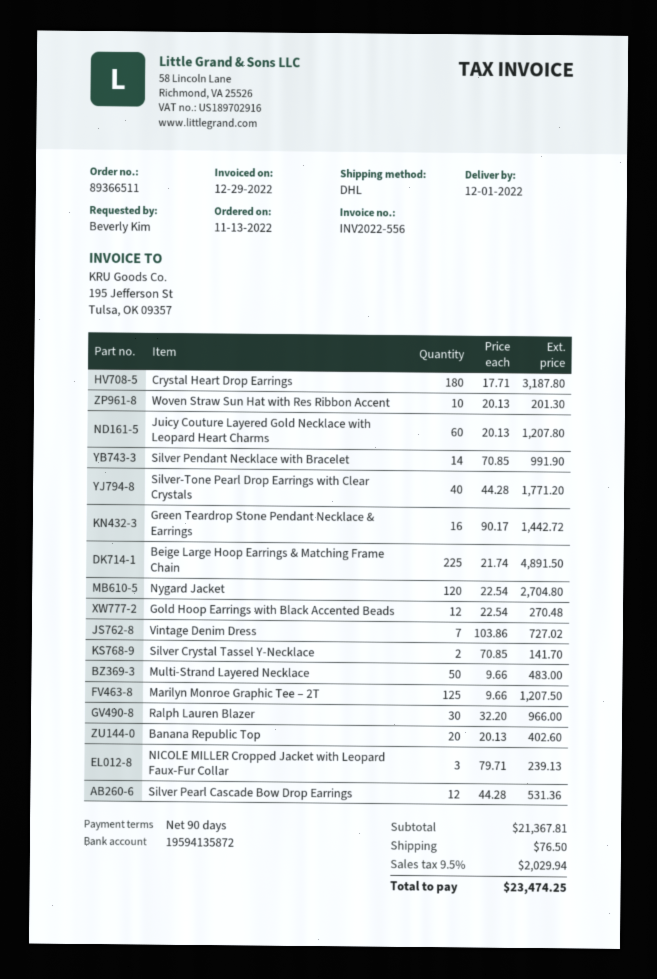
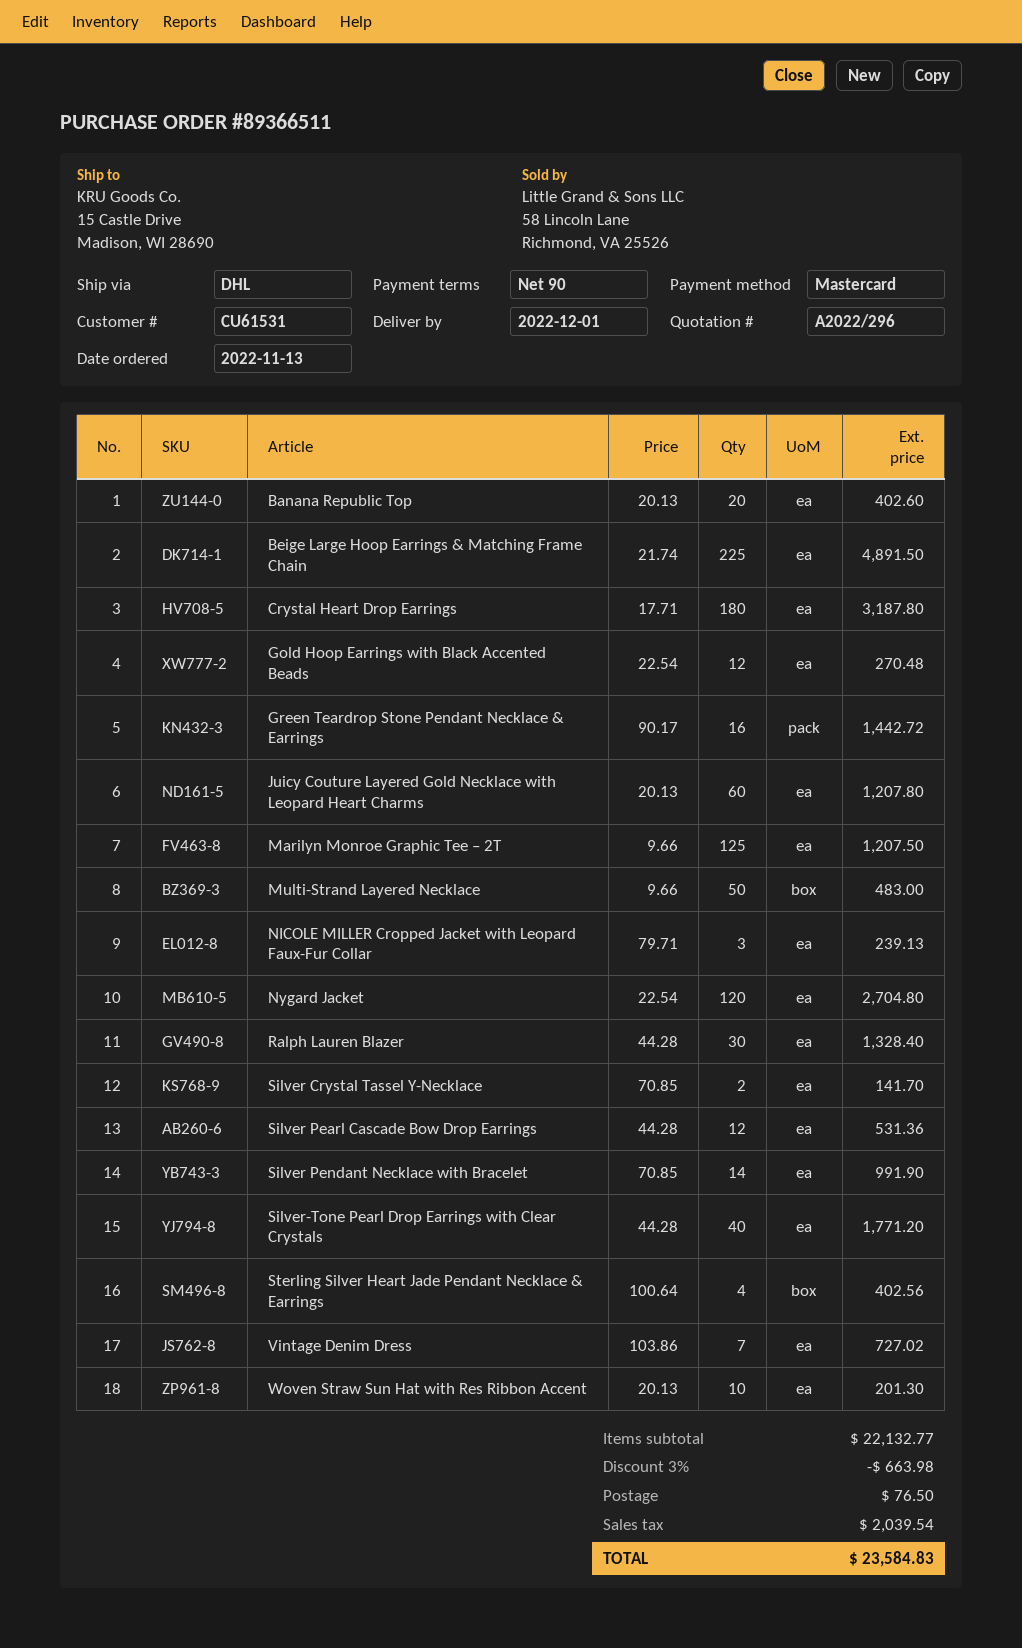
Ralph Lauren Blazer: 30 x 32.20 = 966.00 -> 30 x 44.28 = 1328.40
Sterling Silver Heart Jade Pendant Necklace & Earrings: none -> 4 x 100.64 = 402.56
subtotal: 21367.81 -> 22132.77
discount: none -> 3% = 663.98
tax: 2029.94 -> 2039.54
total: 23474.25 -> 23584.83

